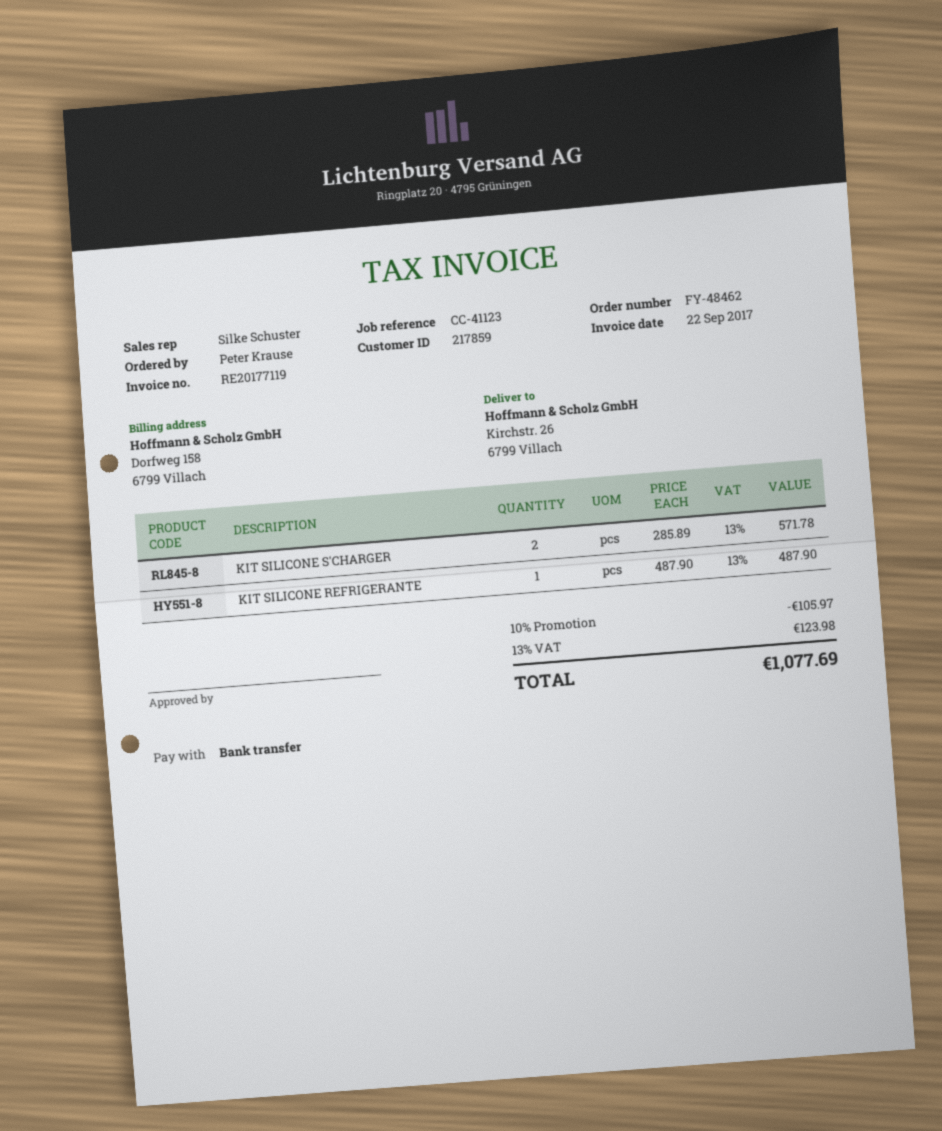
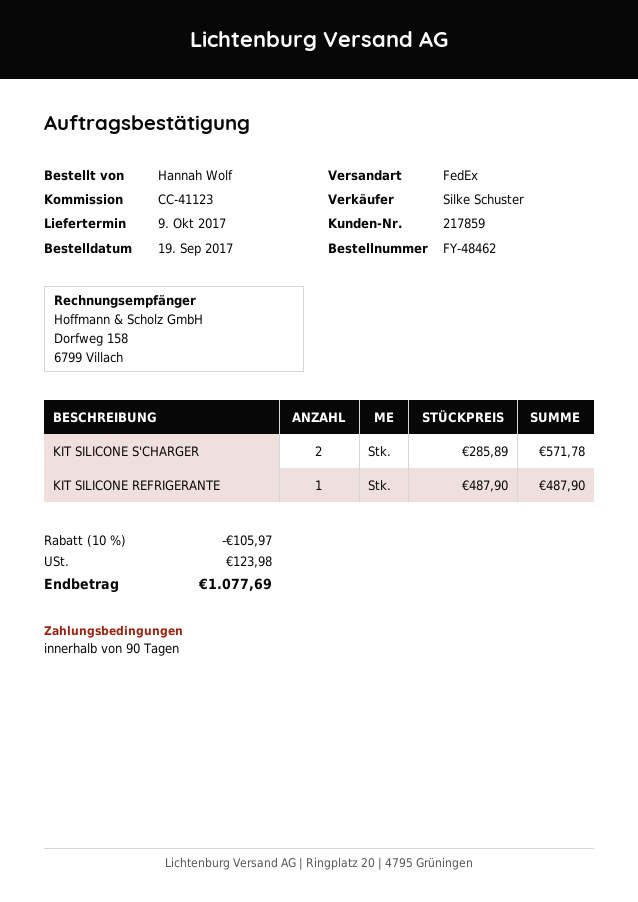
ordered by: Peter Krause -> Hannah Wolf

